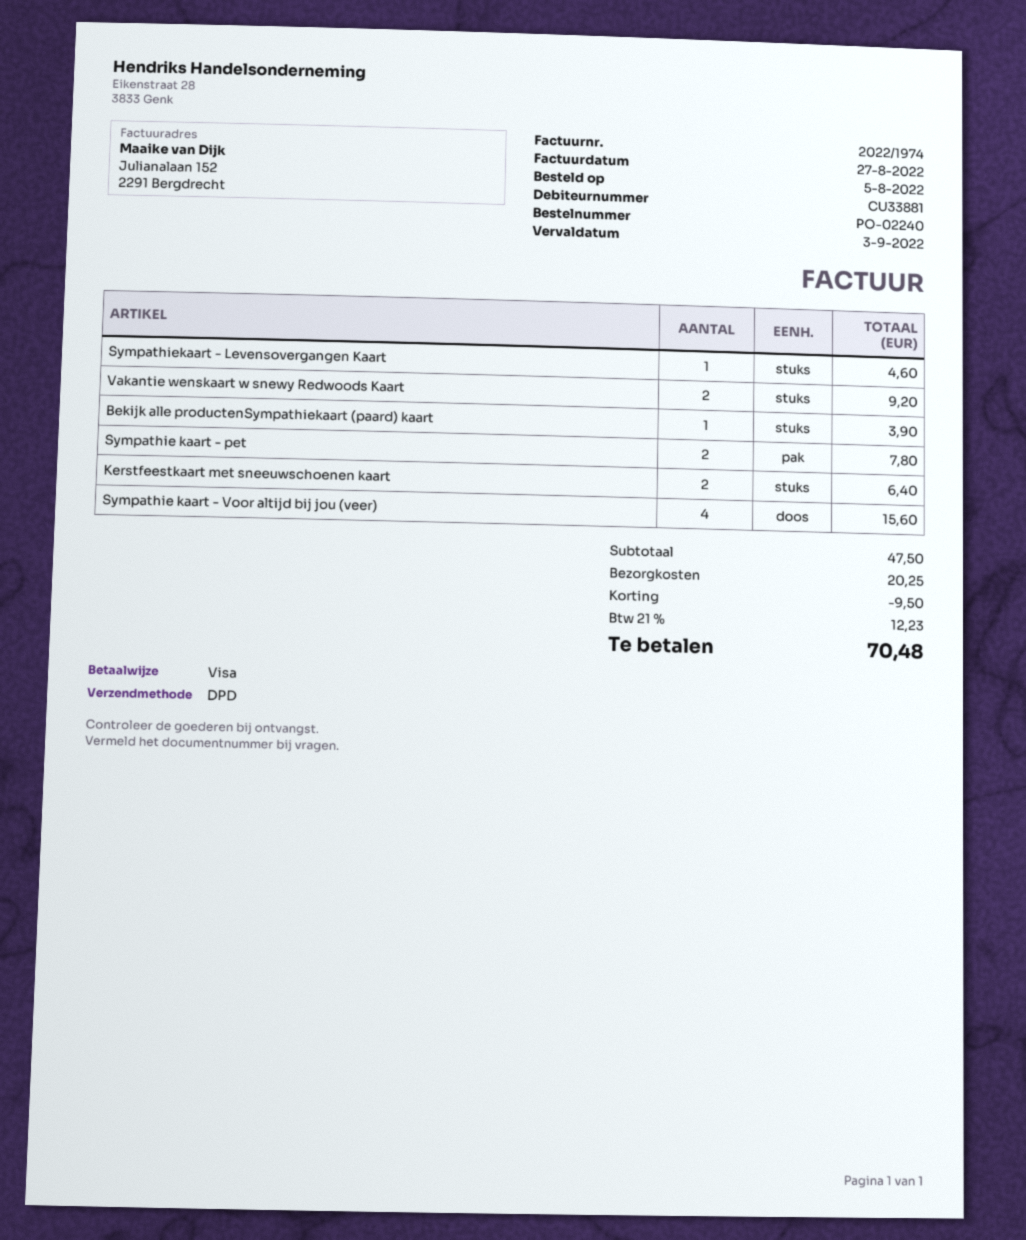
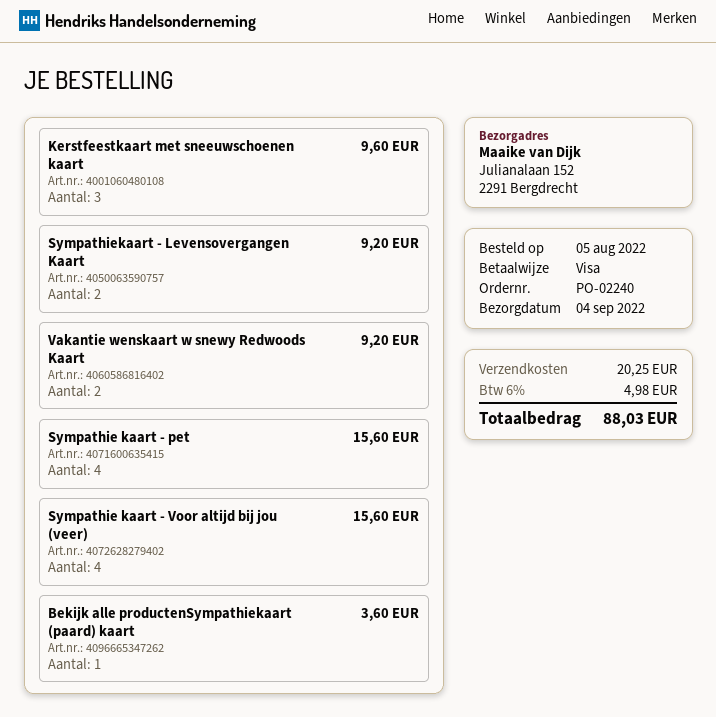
Sympathiekaart - Levensovergangen Kaart: 1 for 4.60 -> 2 for 9.20
Bekijk alle productenSympathiekaart (paard) kaart: 1 for 3.90 -> 1 for 3.60
Sympathie kaart - pet: 2 for 7.80 -> 4 for 15.60
Kerstfeestkaart met sneeuwschoenen kaart: 2 for 6.40 -> 3 for 9.60
discount: 9.50 -> none
tax: 21% = 12.23 -> 6% = 4.98
total: 70.48 -> 88.03

